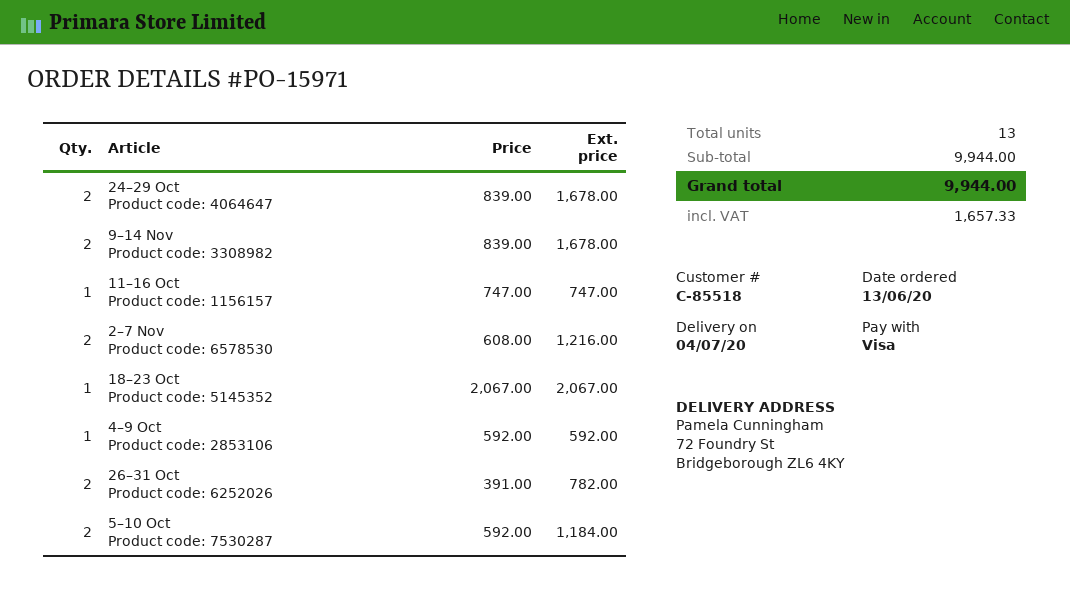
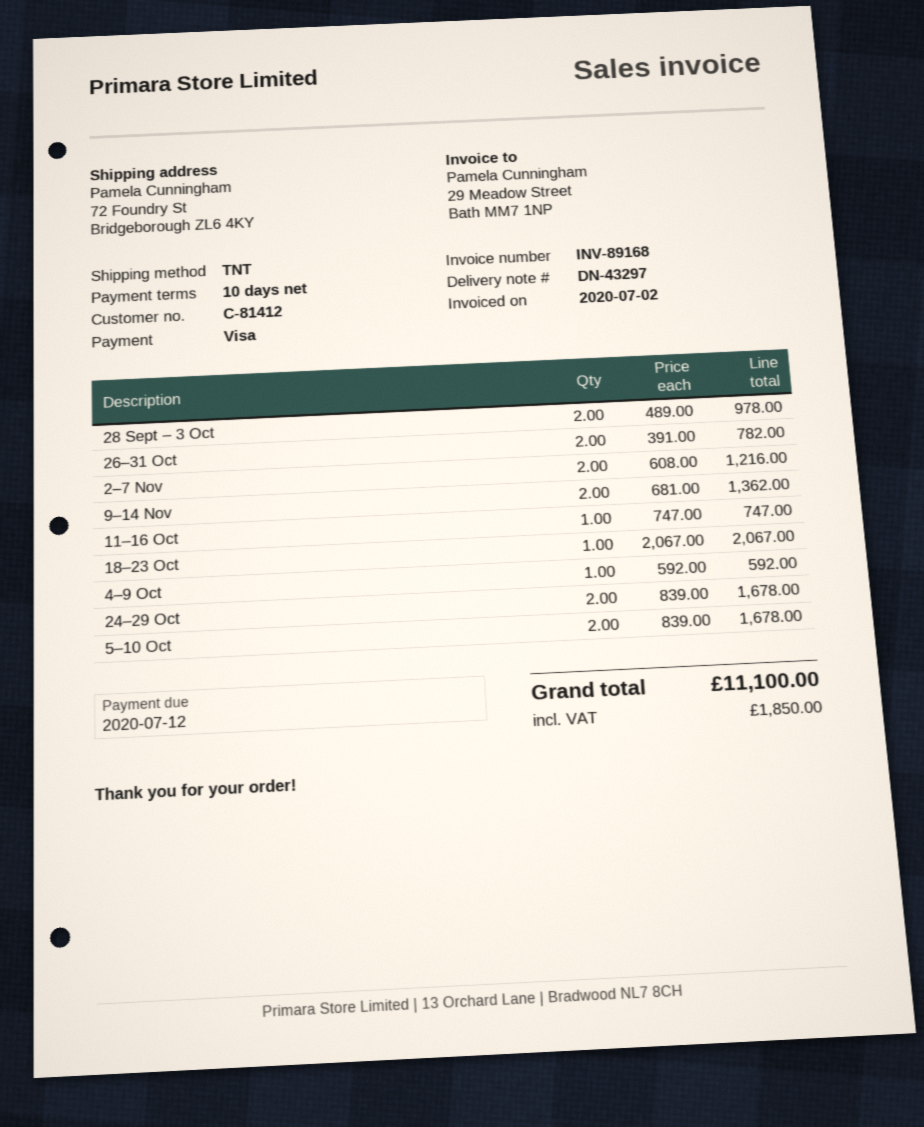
customer number: C-85518 -> C-81412
9–14 Nov: 2 x 839.00 = 1678.00 -> 2 x 681.00 = 1362.00
5–10 Oct: 2 x 592.00 = 1184.00 -> 2 x 839.00 = 1678.00
28 Sept – 3 Oct: none -> 2 x 489.00 = 978.00
tax: 1657.33 -> 1850.00
total: 9944.00 -> 11100.00

